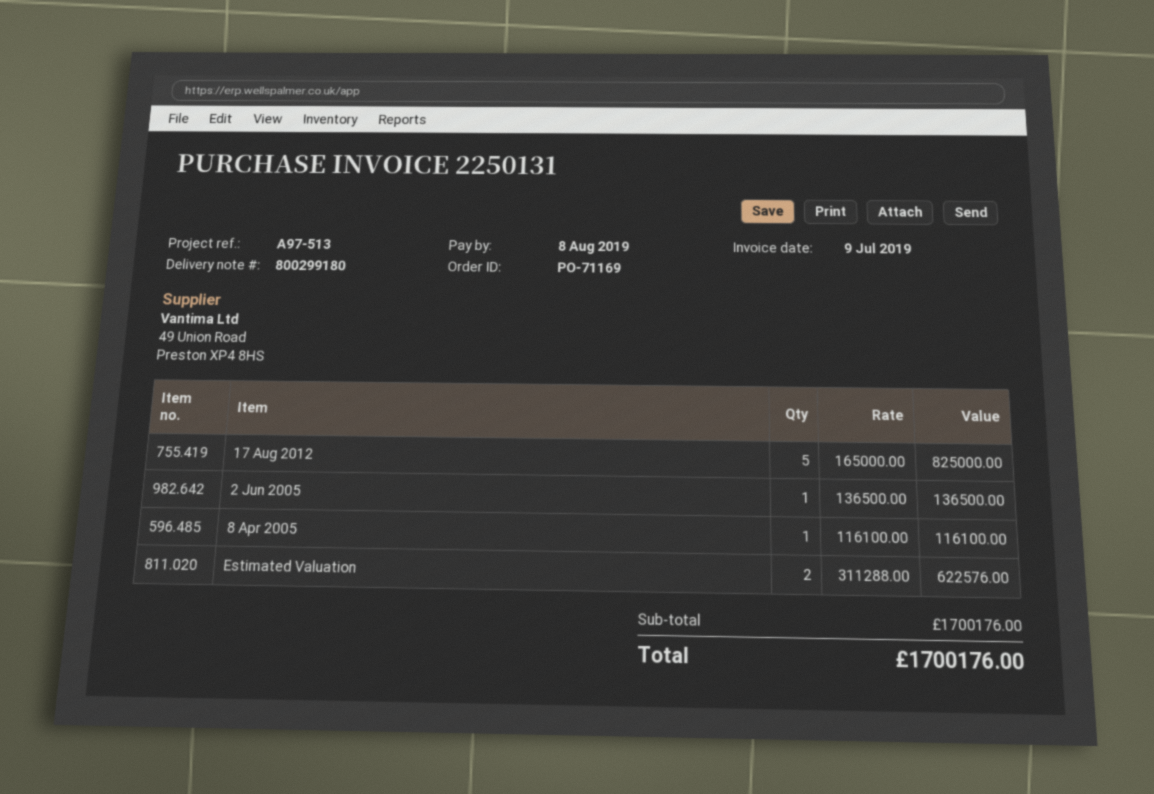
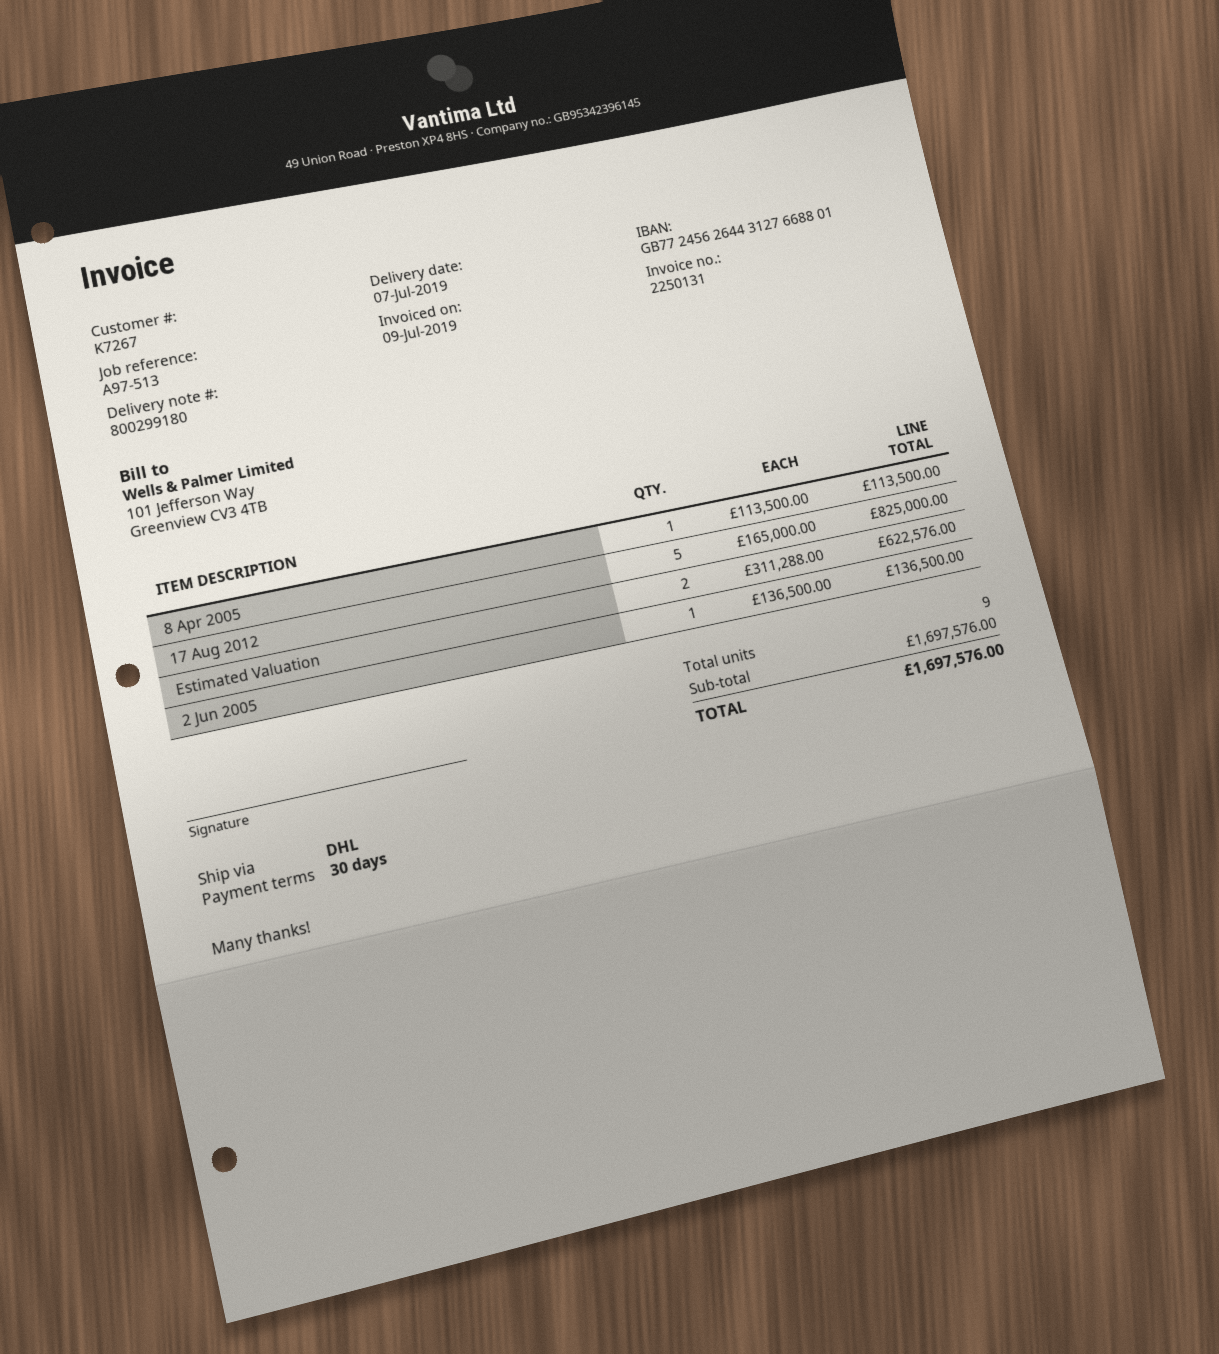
8 Apr 2005: 1 x 116100.00 = 116100.00 -> 1 x 113500.00 = 113500.00
subtotal: 1700176.00 -> 1697576.00
total: 1700176.00 -> 1697576.00

